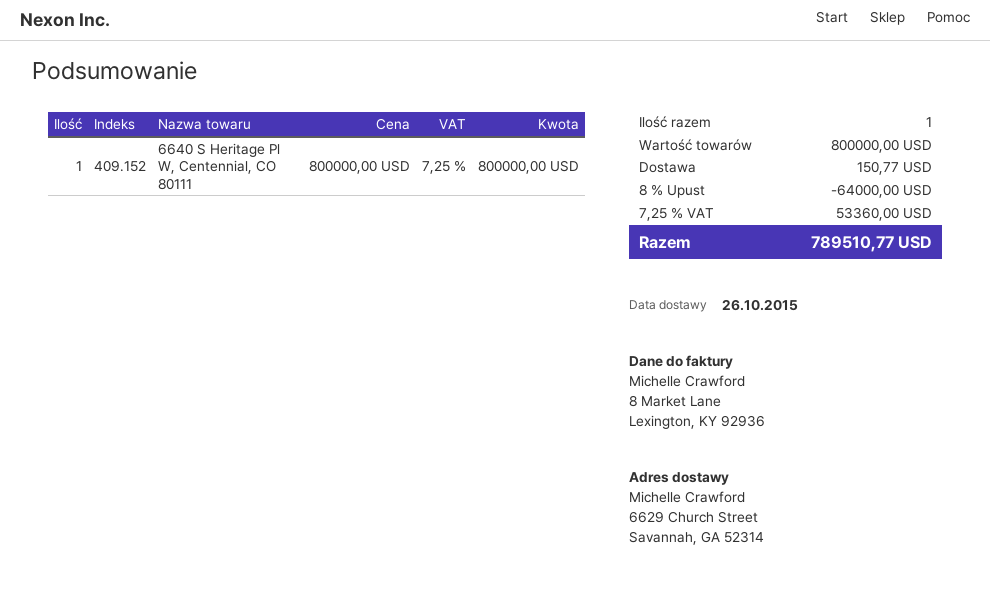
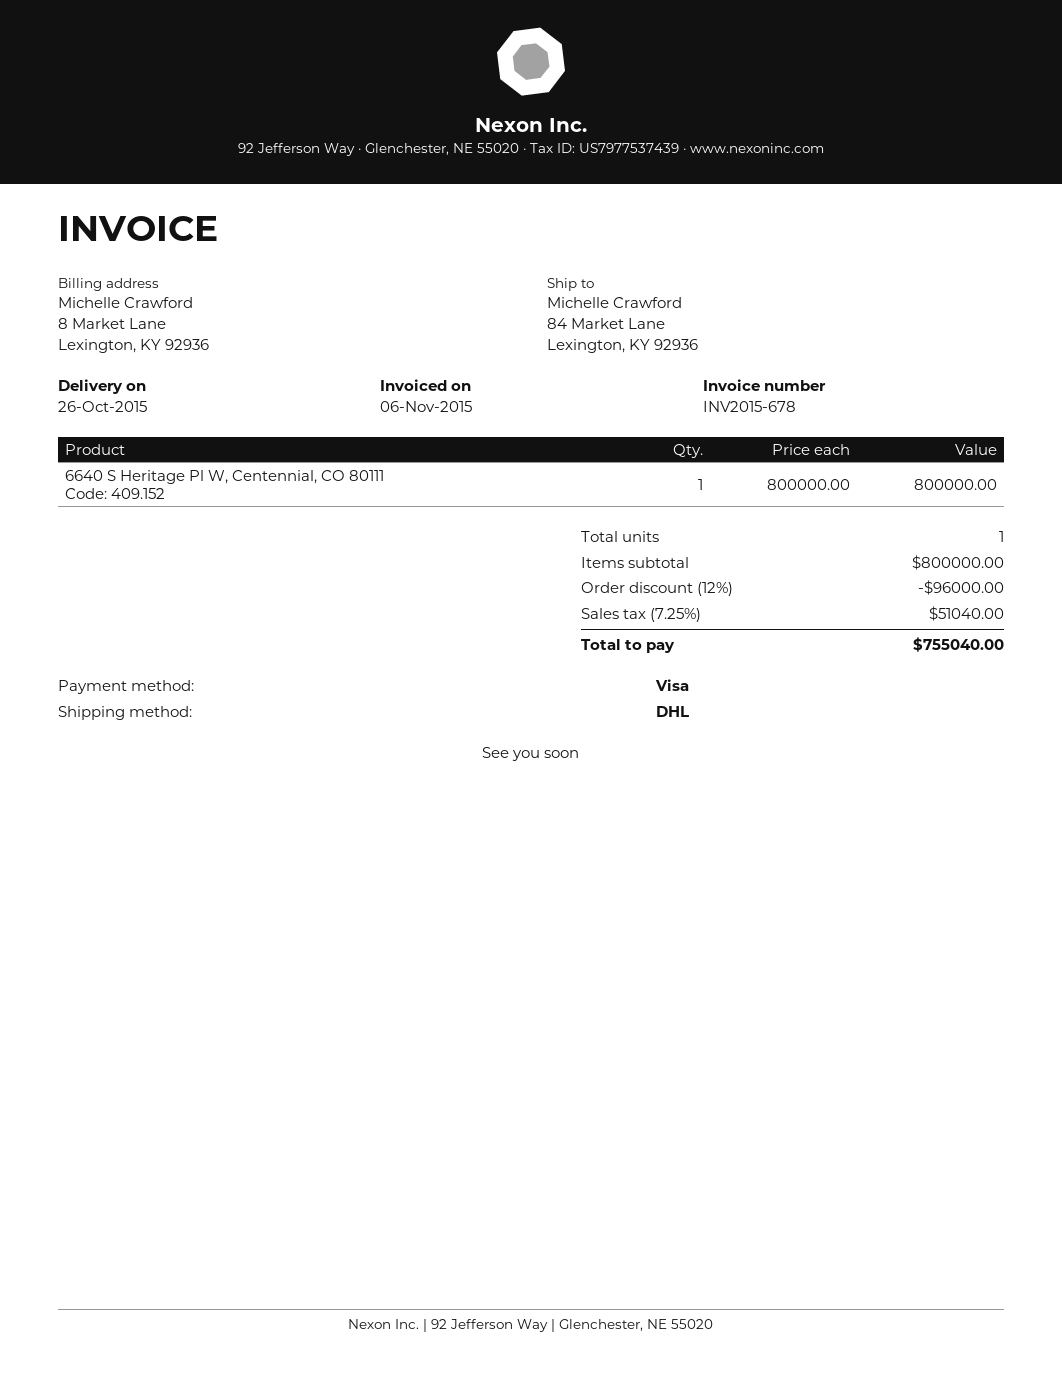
ship to: 6629 Church Street, Savannah, GA 52314 -> 84 Market Lane, Lexington, KY 92936
discount: 8% = 64000.00 -> 12% = 96000.00
shipping: 150.77 -> none
tax: 7.25% = 53360.00 -> 7.25% = 51040.00
total: 789510.77 -> 755040.00

